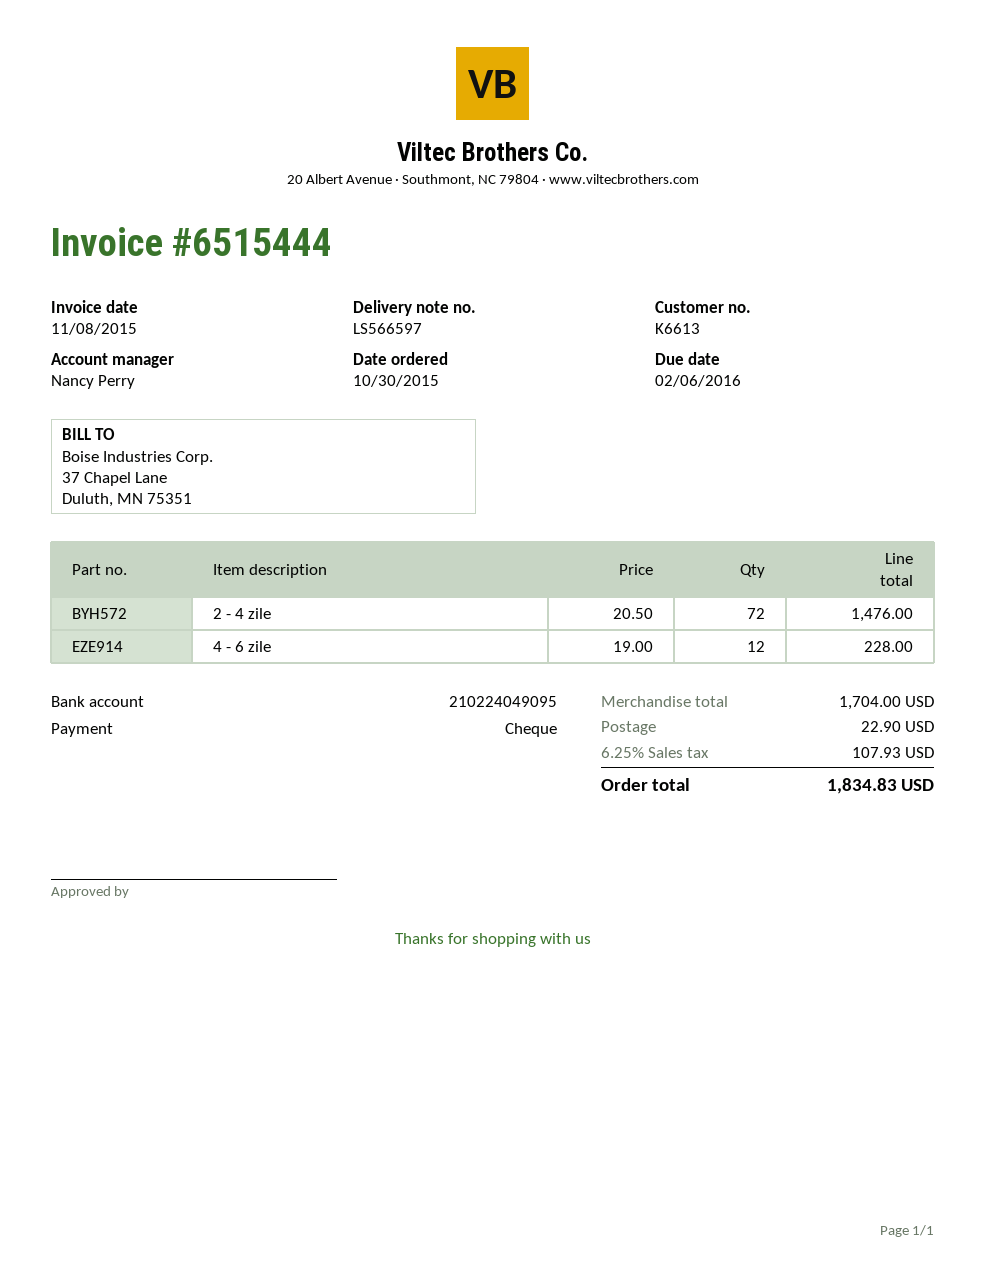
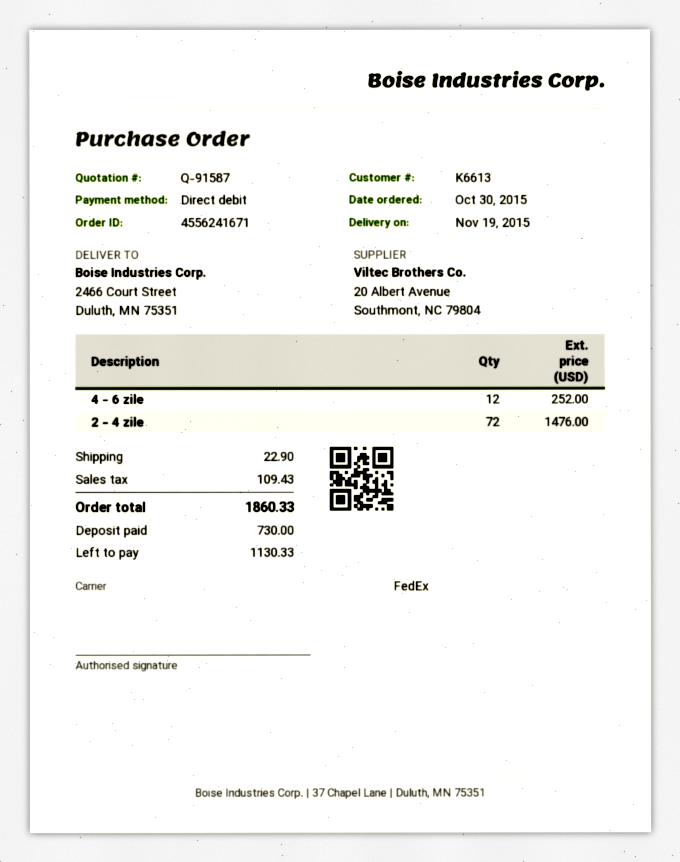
payment method: cheque -> direct debit
4 - 6 zile: 12 for 228.00 -> 12 for 252.00
tax: 107.93 -> 109.43
total: 1834.83 -> 1860.33

